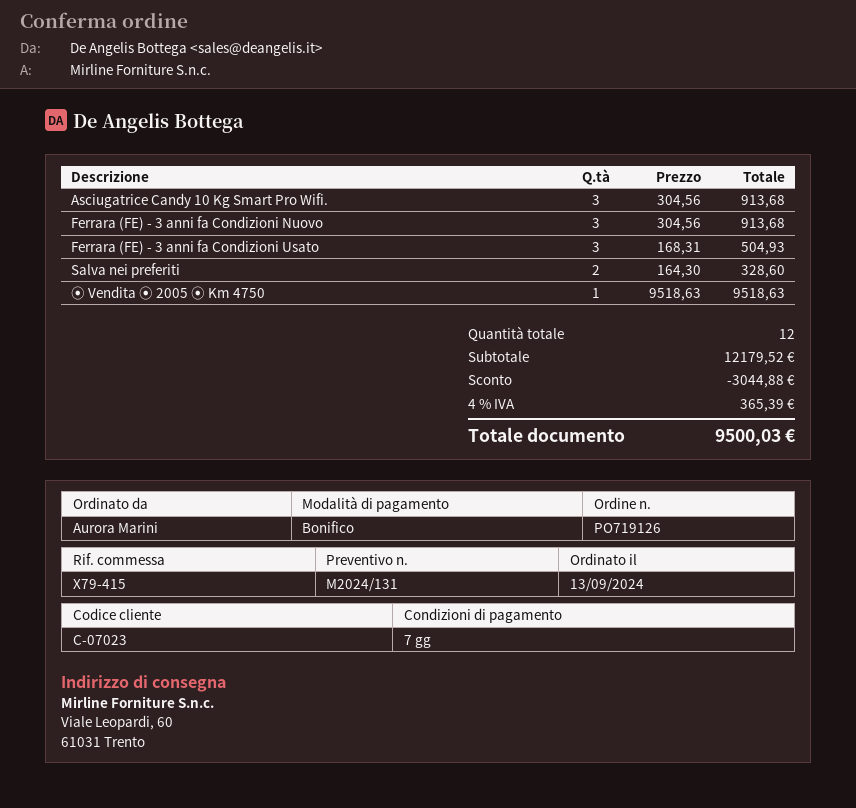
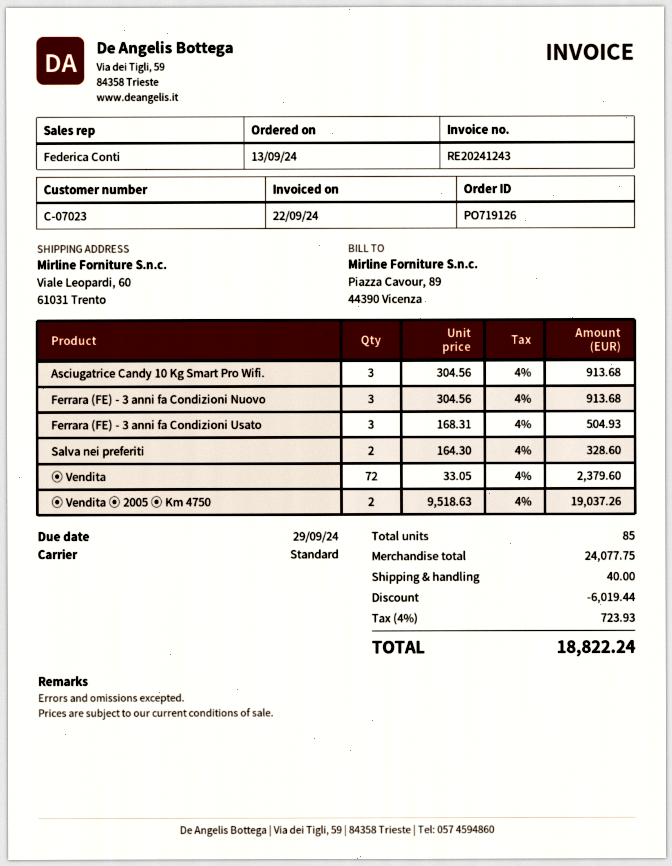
⦿ Vendita ⦿ 2005 ⦿ Km 4750: 1 x 9518.63 = 9518.63 -> 2 x 9518.63 = 19037.26
⦿ Vendita: none -> 72 x 33.05 = 2379.60
total quantity: 12 -> 85
subtotal: 12179.52 -> 24077.75
discount: 3044.88 -> 6019.44
shipping: none -> 40.00
tax: 4% = 365.39 -> 4% = 723.93
total: 9500.03 -> 18822.24

